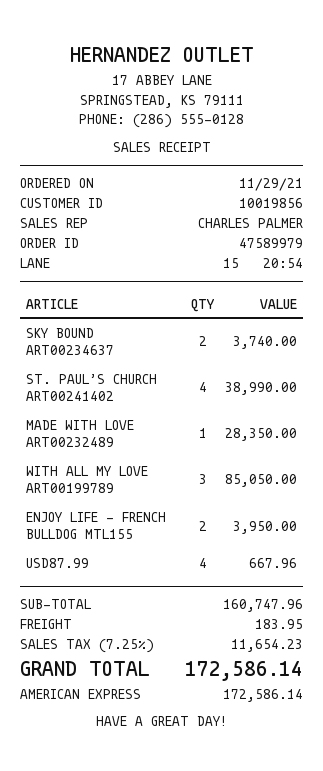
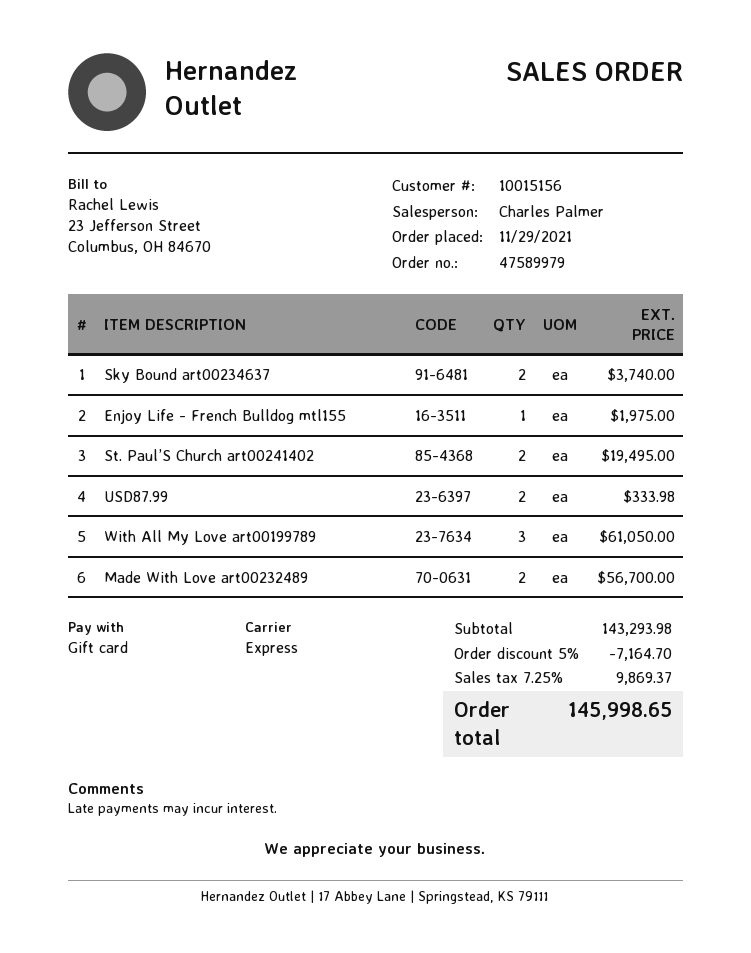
customer number: 10019856 -> 10015156
payment method: American Express -> gift card
ST. PAUL’S CHURCH ART00241402: 4 for 38990.00 -> 2 for 19495.00
MADE WITH LOVE ART00232489: 1 for 28350.00 -> 2 for 56700.00
WITH ALL MY LOVE ART00199789: 3 for 85050.00 -> 3 for 61050.00
ENJOY LIFE - FRENCH BULLDOG MTL155: 2 for 3950.00 -> 1 for 1975.00
USD87.99: 4 for 667.96 -> 2 for 333.98
subtotal: 160747.96 -> 143293.98
discount: none -> 5% = 7164.70
shipping: 183.95 -> none
tax: 7.25% = 11654.23 -> 7.25% = 9869.37
total: 172586.14 -> 145998.65

